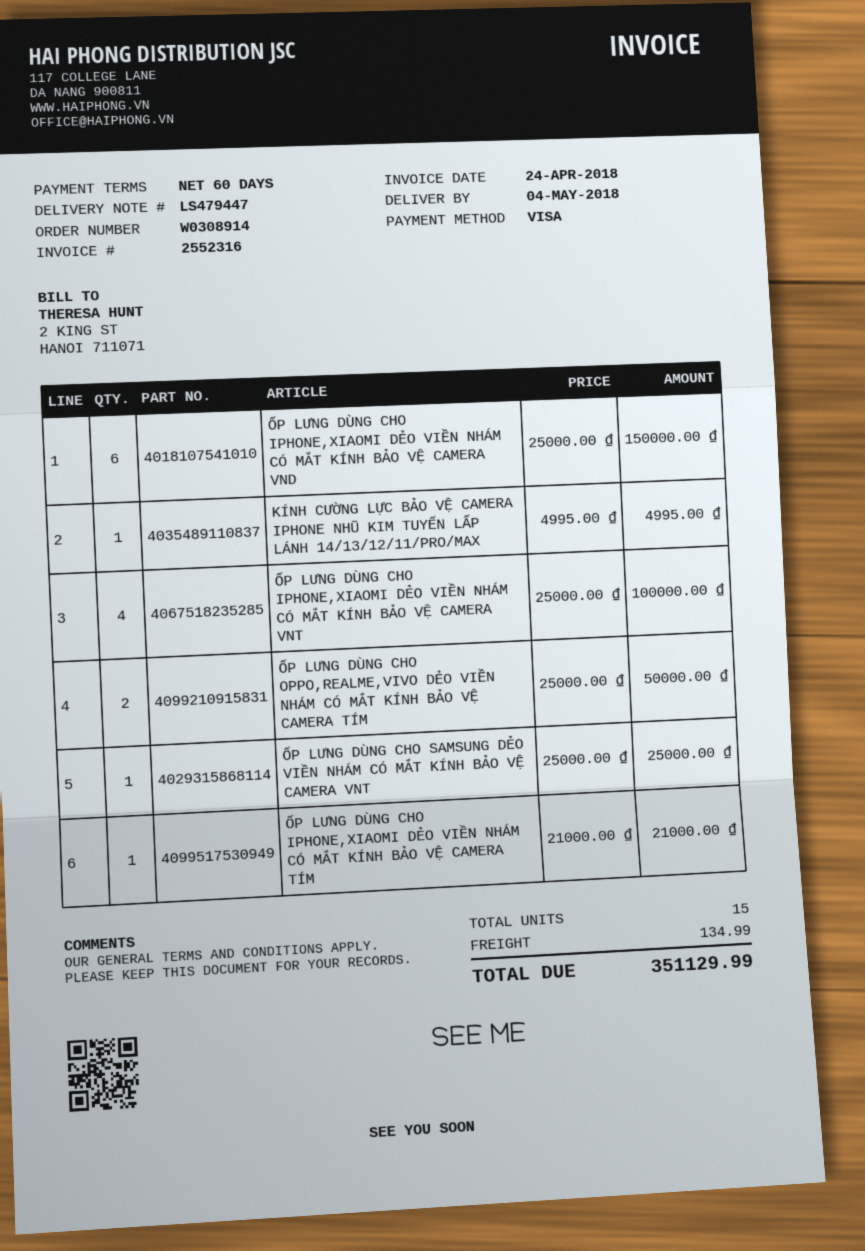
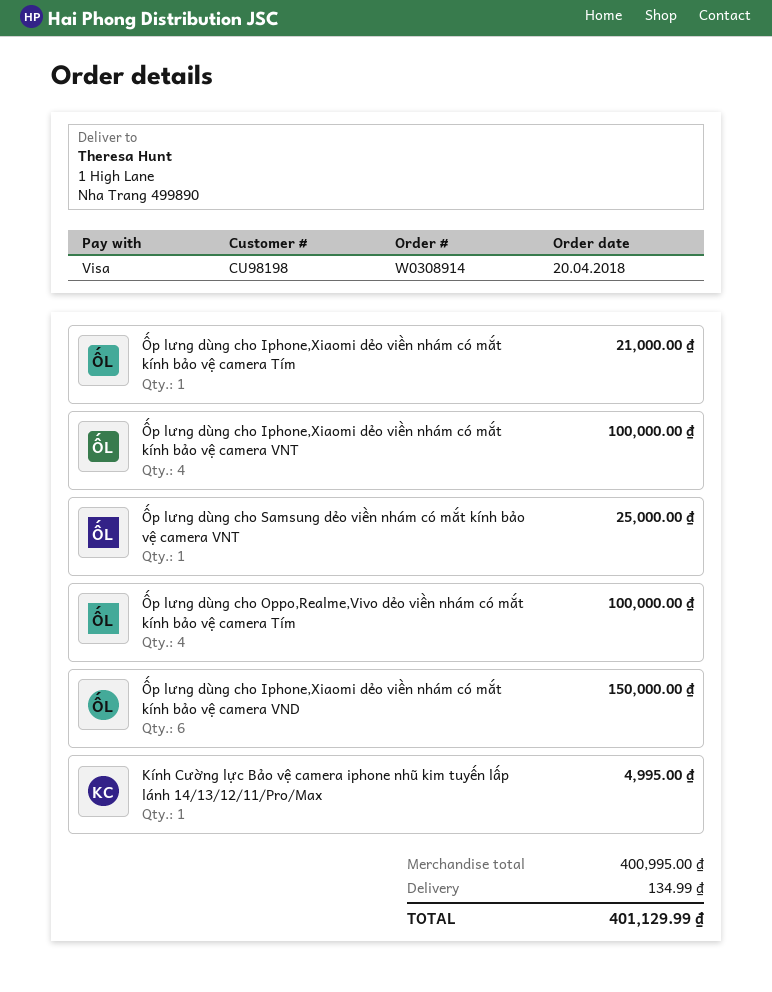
ỐP LƯNG DÙNG CHO OPPO,REALME,VIVO DẺO VIỀN NHÁM CÓ MẮT KÍNH BẢO VỆ CAMERA TÍM: 2 for 50000.00 -> 4 for 100000.00
total: 351129.99 -> 401129.99

